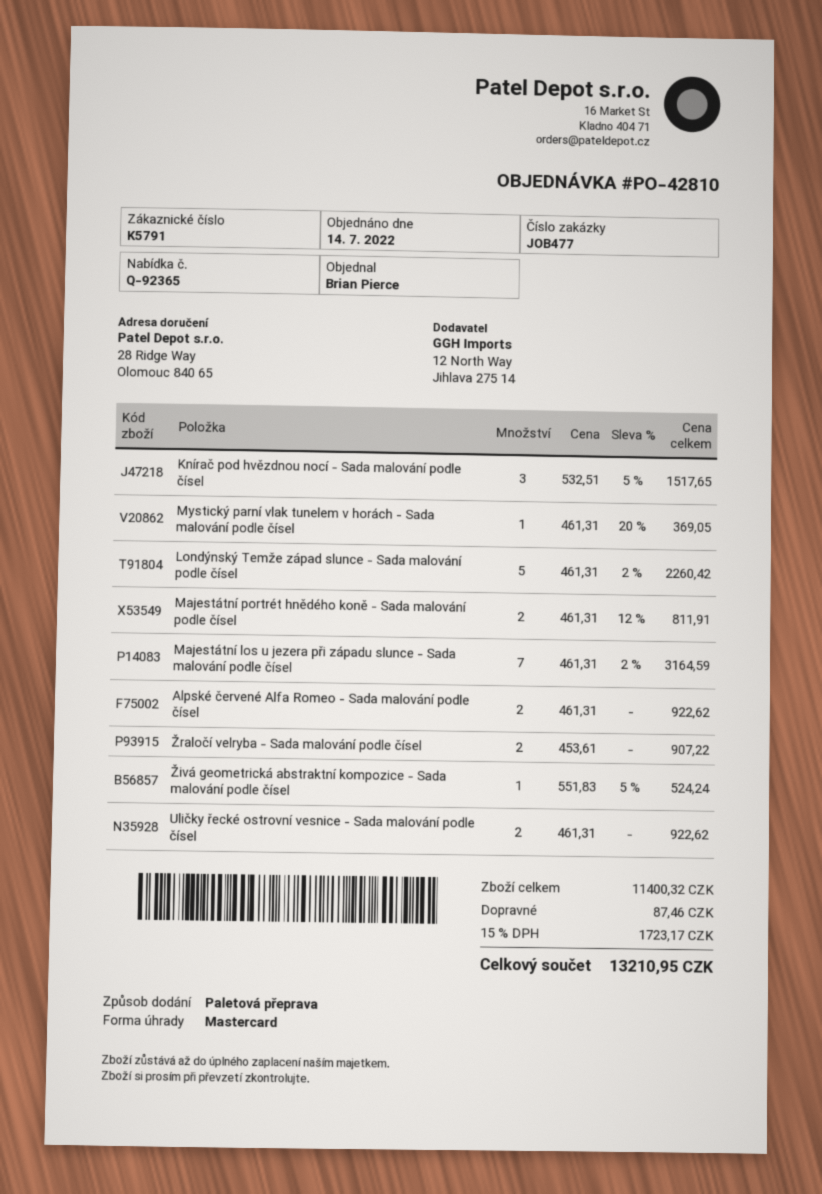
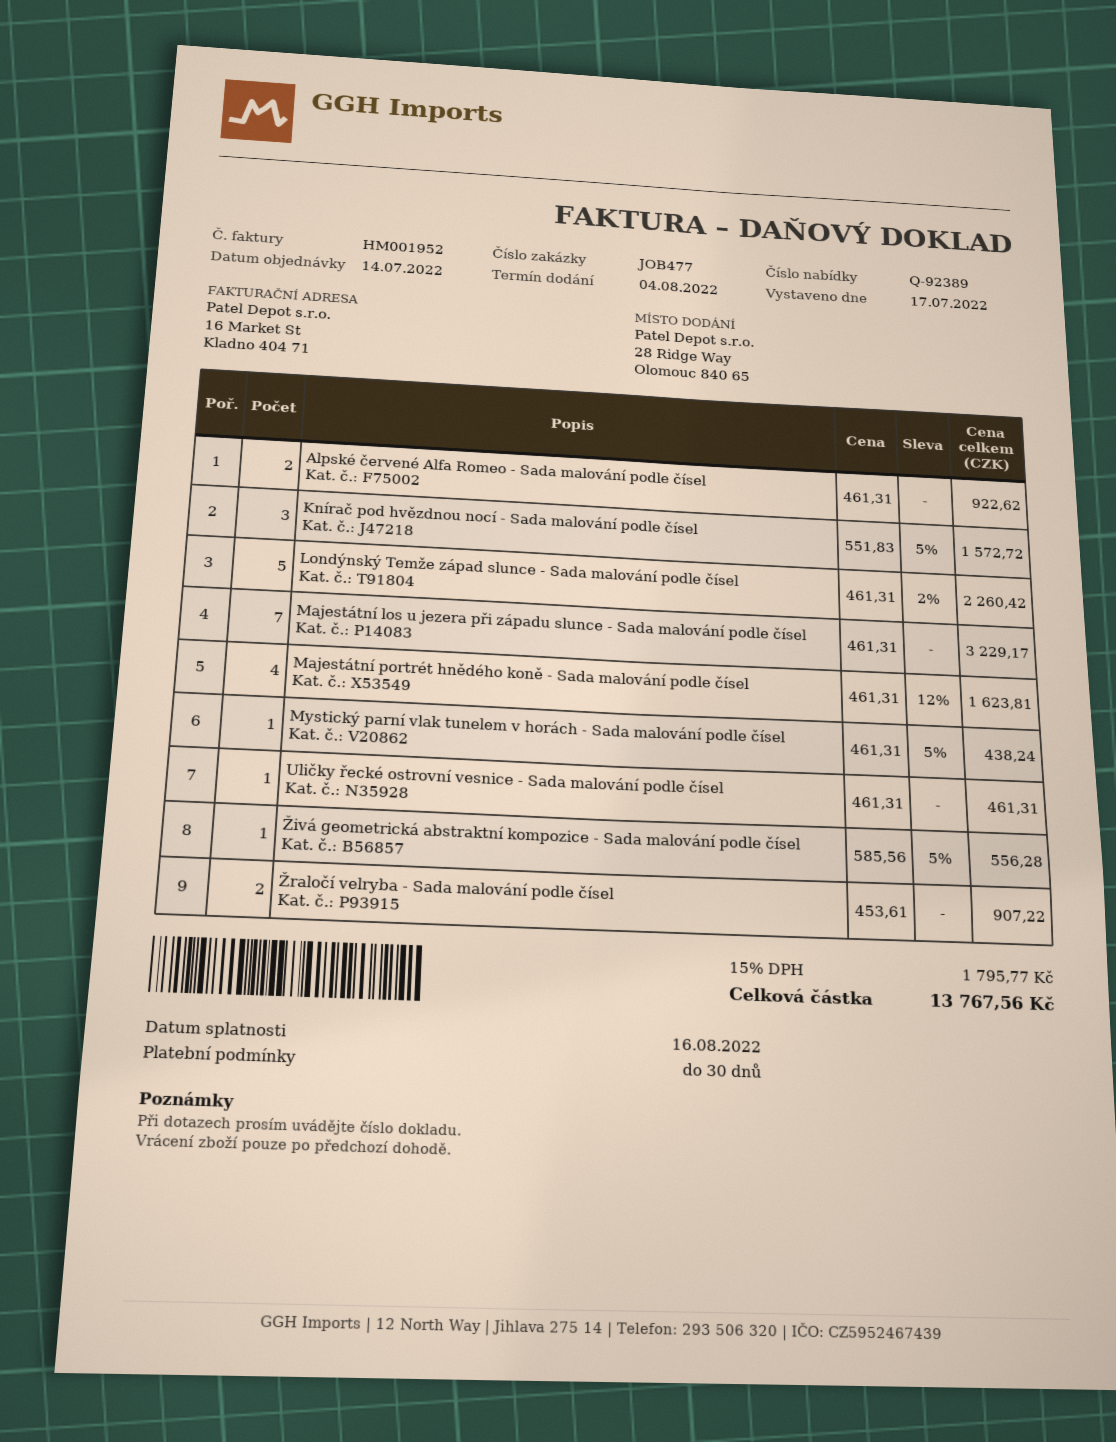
quote number: Q-92365 -> Q-92389
Knírač pod hvězdnou nocí - Sada malování podle čísel: 3 x 532.51 - 5% = 1517.65 -> 3 x 551.83 - 5% = 1572.72
Mystický parní vlak tunelem v horách - Sada malování podle čísel: 1 x 461.31 - 20% = 369.05 -> 1 x 461.31 - 5% = 438.24
Majestátní portrét hnědého koně - Sada malování podle čísel: 2 x 461.31 - 12% = 811.91 -> 4 x 461.31 - 12% = 1623.81
Majestátní los u jezera při západu slunce - Sada malování podle čísel: 7 x 461.31 - 2% = 3164.59 -> 7 x 461.31 = 3229.17
Živá geometrická abstraktní kompozice - Sada malování podle čísel: 1 x 551.83 - 5% = 524.24 -> 1 x 585.56 - 5% = 556.28
Uličky řecké ostrovní vesnice - Sada malování podle čísel: 2 x 461.31 = 922.62 -> 1 x 461.31 = 461.31
shipping: 87.46 -> none
tax: 15% = 1723.17 -> 15% = 1795.77
total: 13210.95 -> 13767.56

